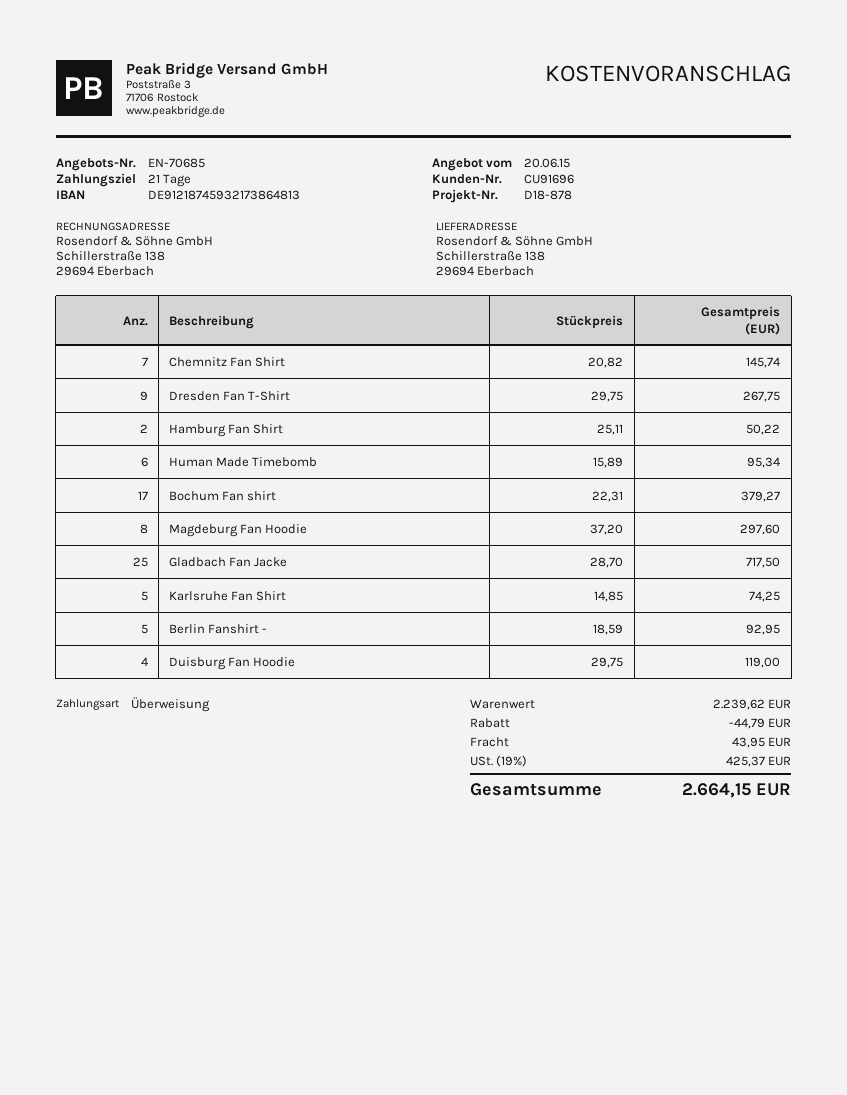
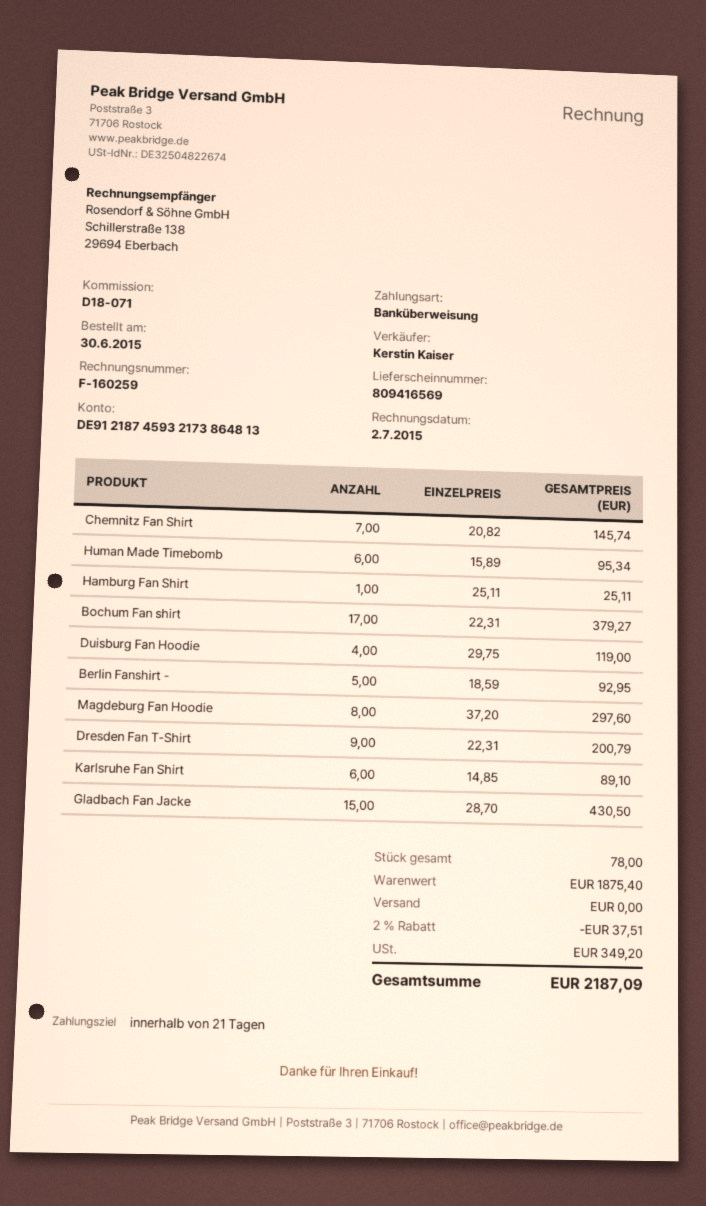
reference: D18-878 -> D18-071
Dresden Fan T-Shirt: 9 x 29.75 = 267.75 -> 9 x 22.31 = 200.79
Hamburg Fan Shirt: 2 x 25.11 = 50.22 -> 1 x 25.11 = 25.11
Gladbach Fan Jacke: 25 x 28.70 = 717.50 -> 15 x 28.70 = 430.50
Karlsruhe Fan Shirt: 5 x 14.85 = 74.25 -> 6 x 14.85 = 89.10
subtotal: 2239.62 -> 1875.40
discount: 44.79 -> 37.51
shipping: 43.95 -> 0.00
tax: 425.37 -> 349.20
total: 2664.15 -> 2187.09

